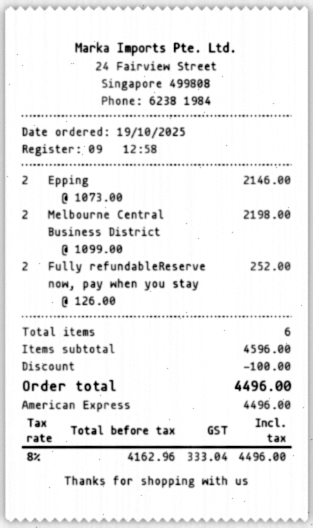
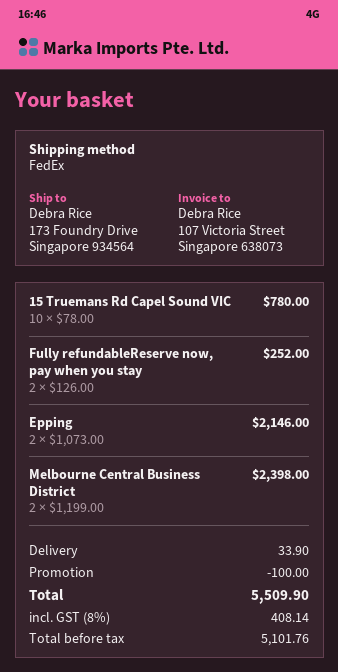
Melbourne Central Business District: 2 x 1099.00 = 2198.00 -> 2 x 1199.00 = 2398.00
15 Truemans Rd Capel Sound VIC: none -> 10 x 78.00 = 780.00
shipping: none -> 33.90
net: 4162.96 -> 5101.76
tax: 8% = 333.04 -> 8% = 408.14
total: 4496.00 -> 5509.90

